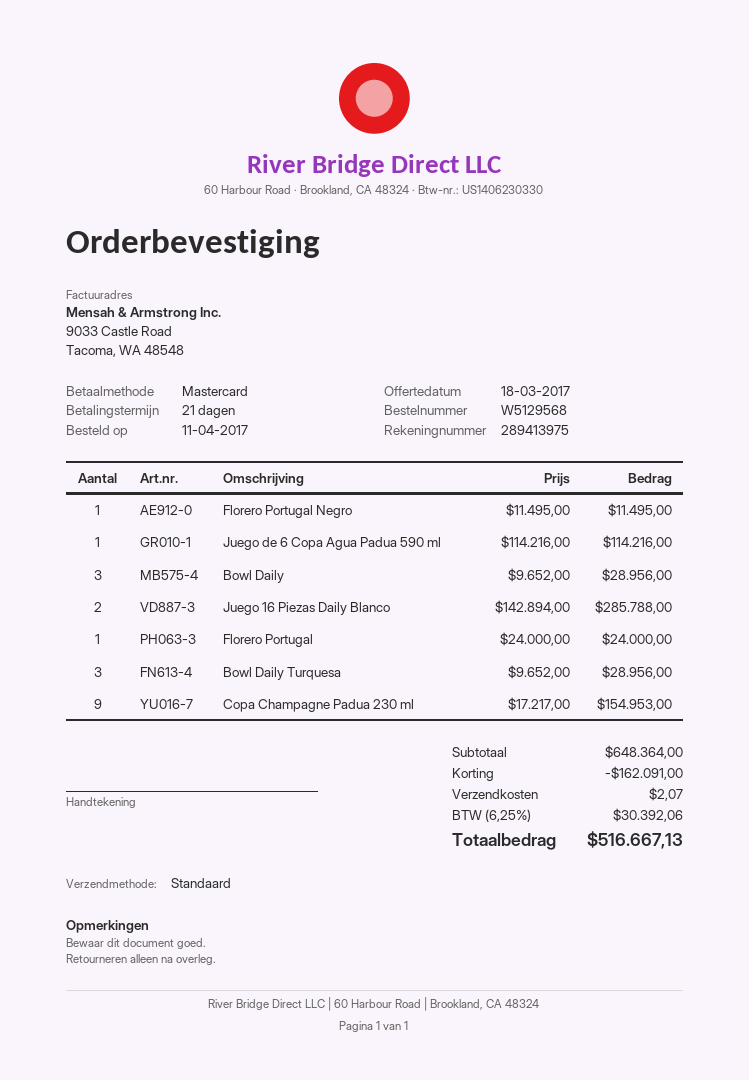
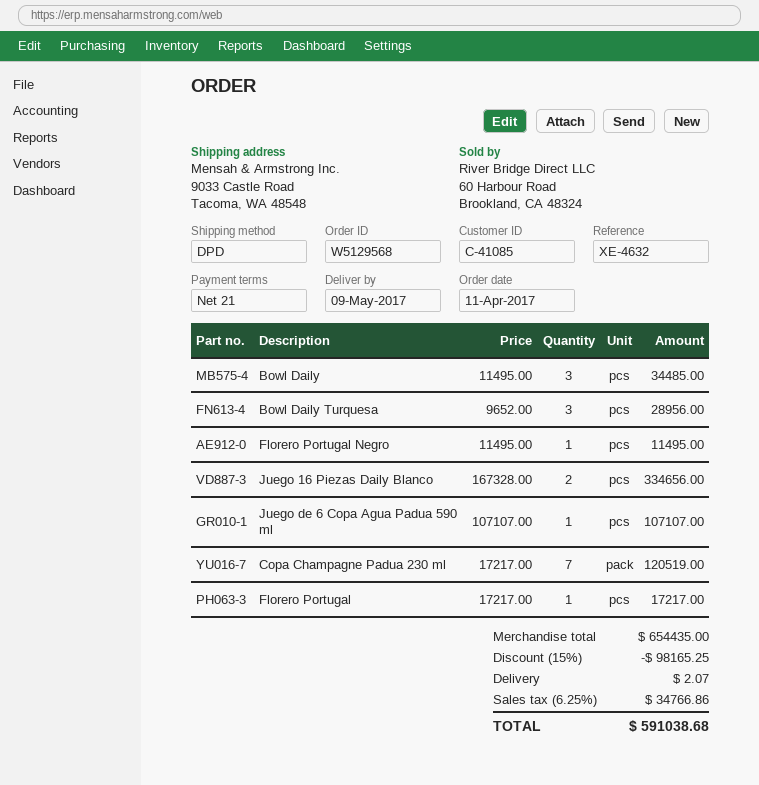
shipping method: standard -> DPD
Juego de 6 Copa Agua Padua 590 ml: 1 x 114216.00 = 114216.00 -> 1 x 107107.00 = 107107.00
Bowl Daily: 3 x 9652.00 = 28956.00 -> 3 x 11495.00 = 34485.00
Juego 16 Piezas Daily Blanco: 2 x 142894.00 = 285788.00 -> 2 x 167328.00 = 334656.00
Florero Portugal: 1 x 24000.00 = 24000.00 -> 1 x 17217.00 = 17217.00
Copa Champagne Padua 230 ml: 9 x 17217.00 = 154953.00 -> 7 x 17217.00 = 120519.00
subtotal: 648364.00 -> 654435.00
discount: 162091.00 -> 98165.25
tax: 6.25% = 30392.06 -> 6.25% = 34766.86
total: 516667.13 -> 591038.68

